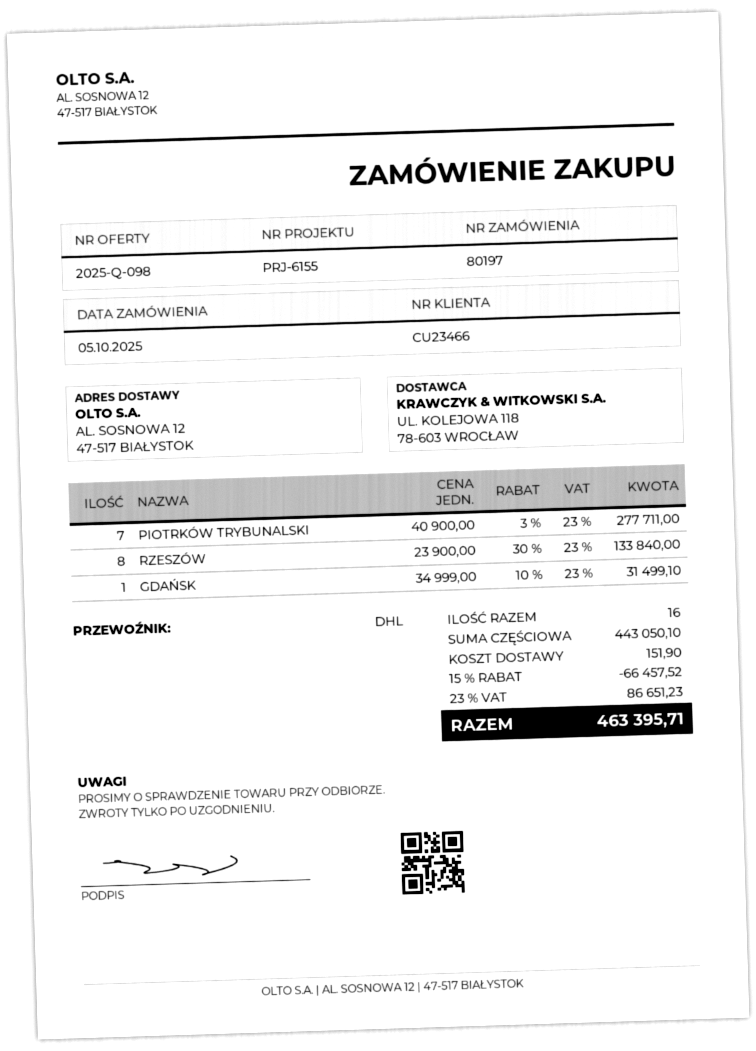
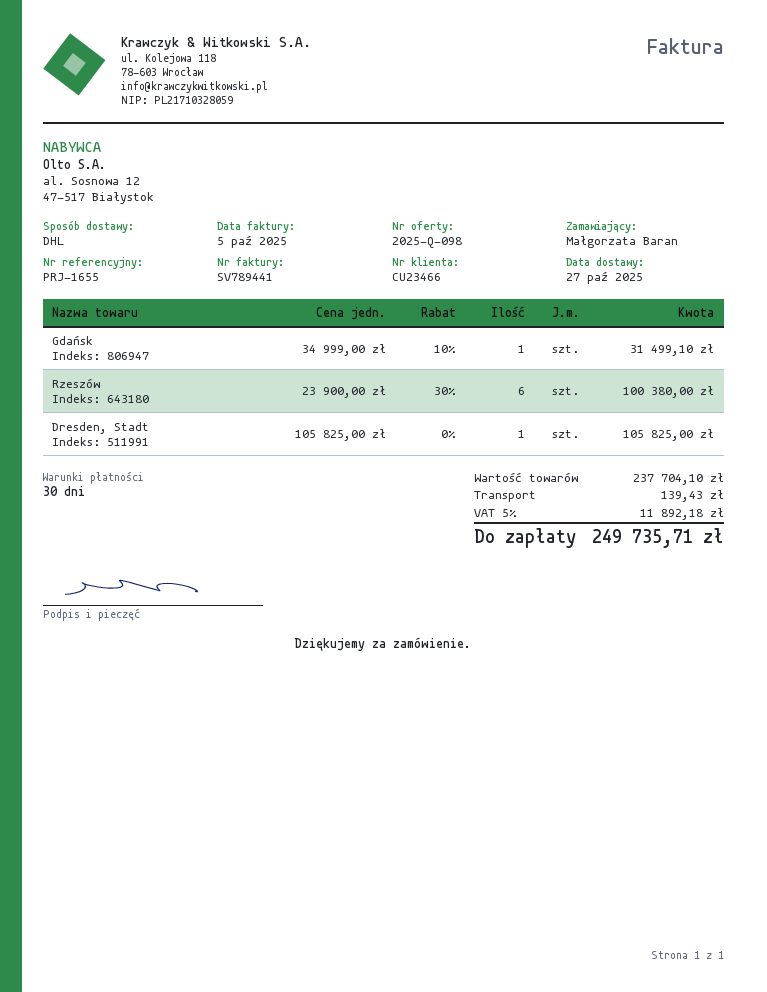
reference: PRJ-6155 -> PRJ-1655
PIOTRKÓW TRYBUNALSKI: 7 x 40900.00 - 3% = 277711.00 -> none
RZESZÓW: 8 x 23900.00 - 30% = 133840.00 -> 6 x 23900.00 - 30% = 100380.00
Dresden, Stadt: none -> 1 x 105825.00 = 105825.00
subtotal: 443050.10 -> 237704.10
discount: 15% = 66457.52 -> none
shipping: 151.90 -> 139.43
tax: 23% = 86651.23 -> 5% = 11892.18
total: 463395.71 -> 249735.71

